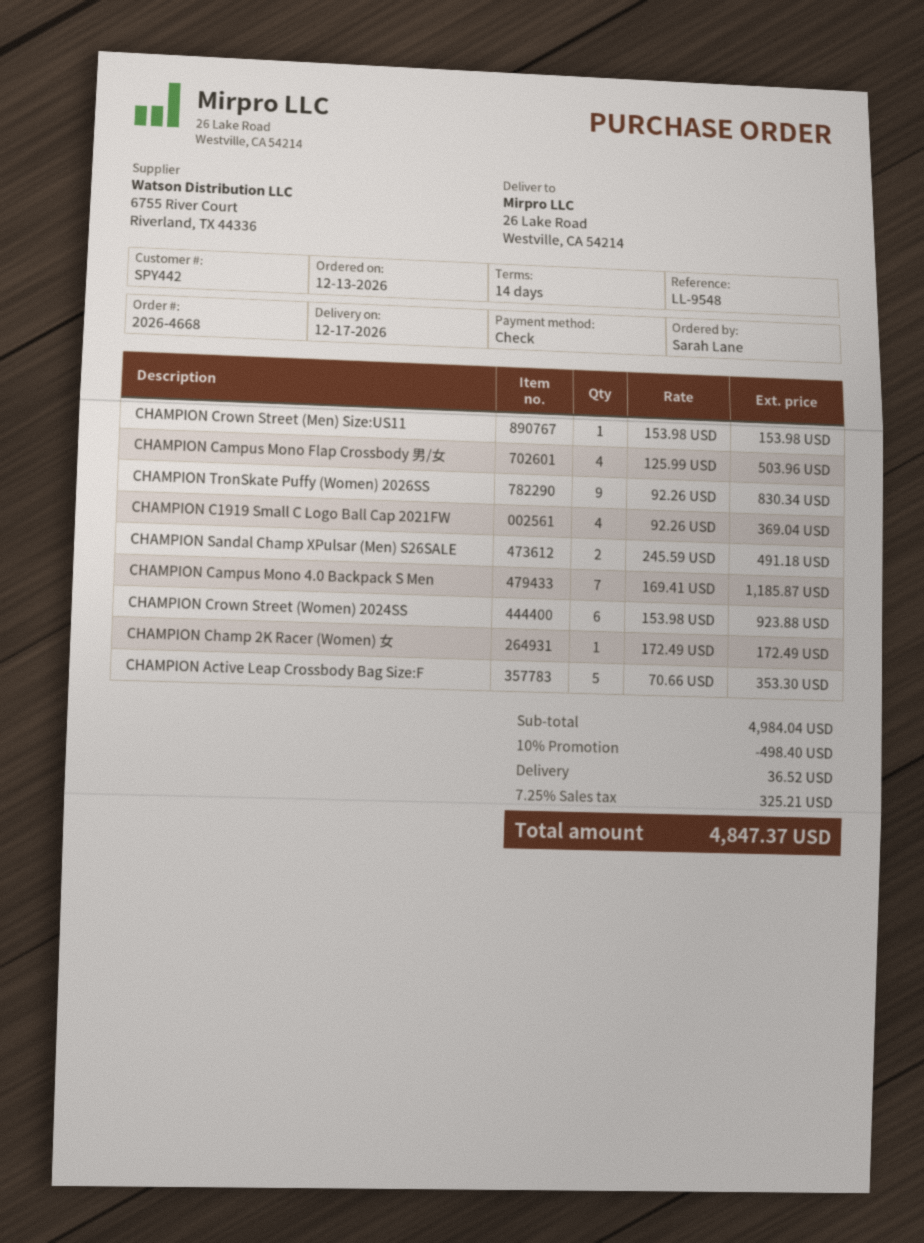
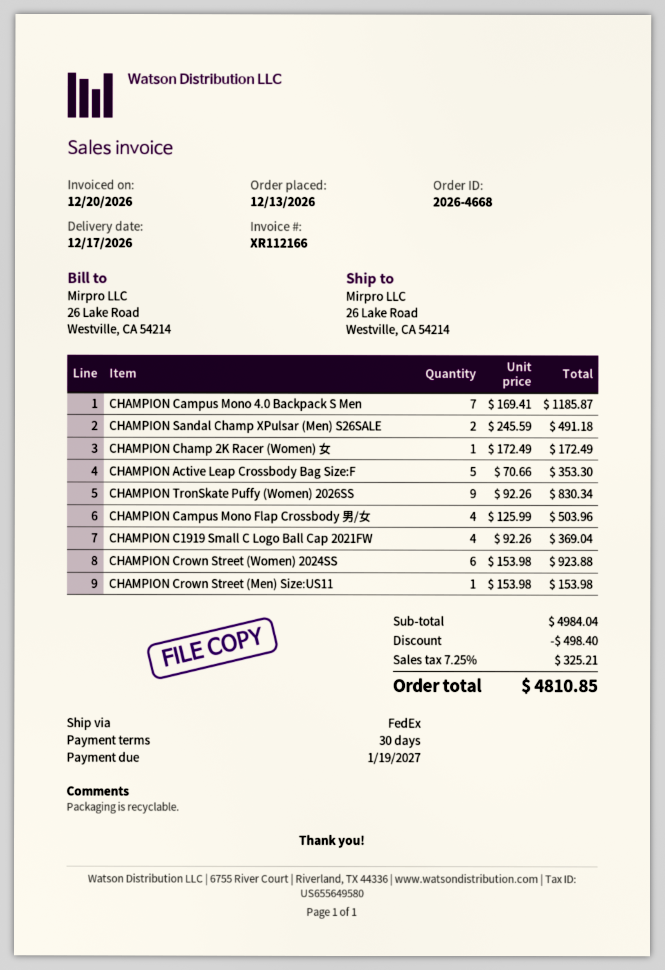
payment terms: 14 days -> 30 days
shipping: 36.52 -> none
total: 4847.37 -> 4810.85

